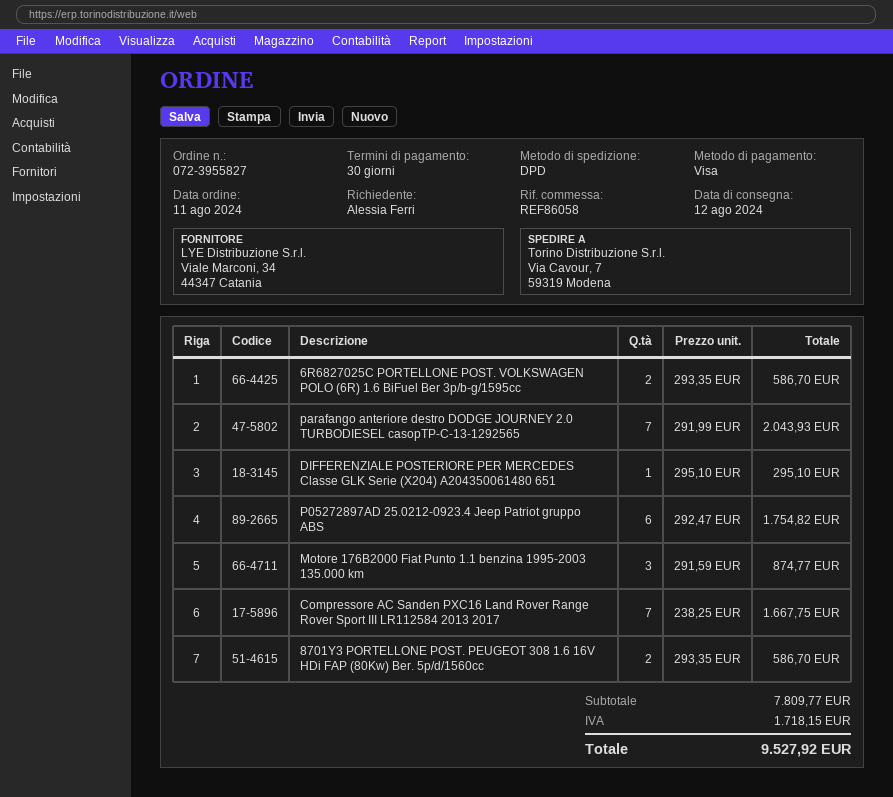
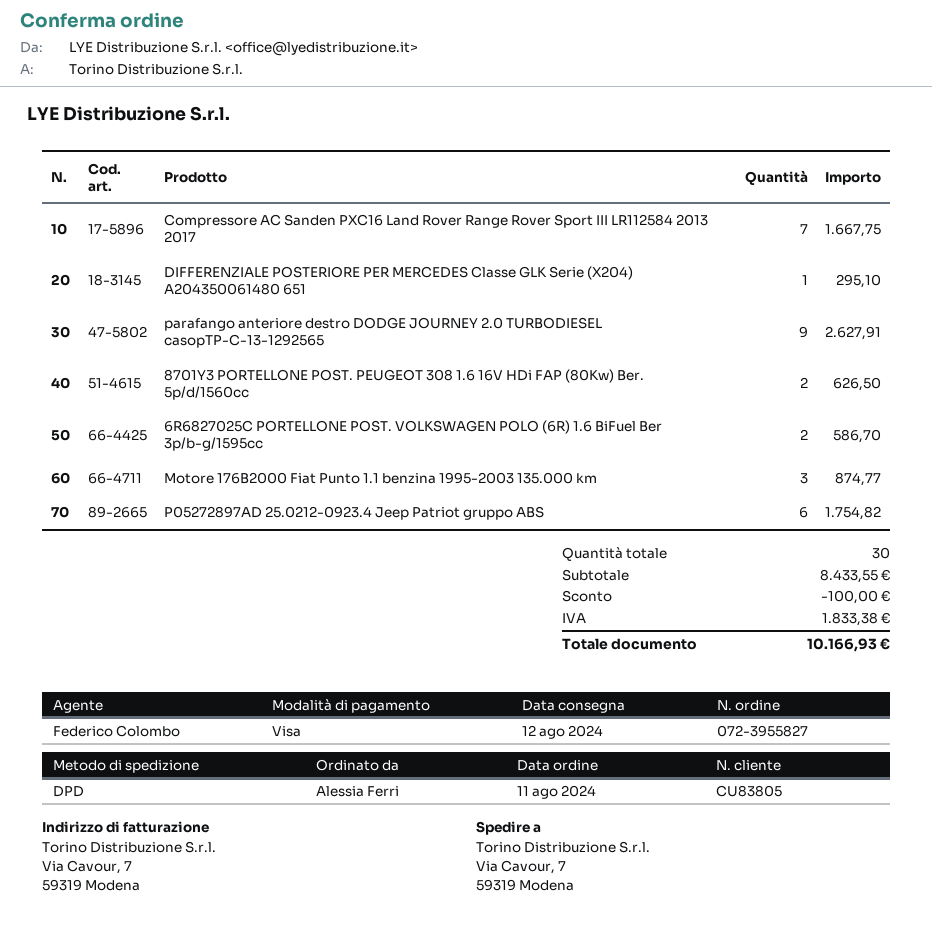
parafango anteriore destro DODGE JOURNEY 2.0 TURBODIESEL casopTP-C-13-1292565: 7 for 2043.93 -> 9 for 2627.91
8701Y3 PORTELLONE POST. PEUGEOT 308 1.6 16V HDi FAP (80Kw) Ber. 5p/d/1560cc: 2 for 586.70 -> 2 for 626.50
subtotal: 7809.77 -> 8433.55
discount: none -> 100.00
tax: 1718.15 -> 1833.38
total: 9527.92 -> 10166.93

